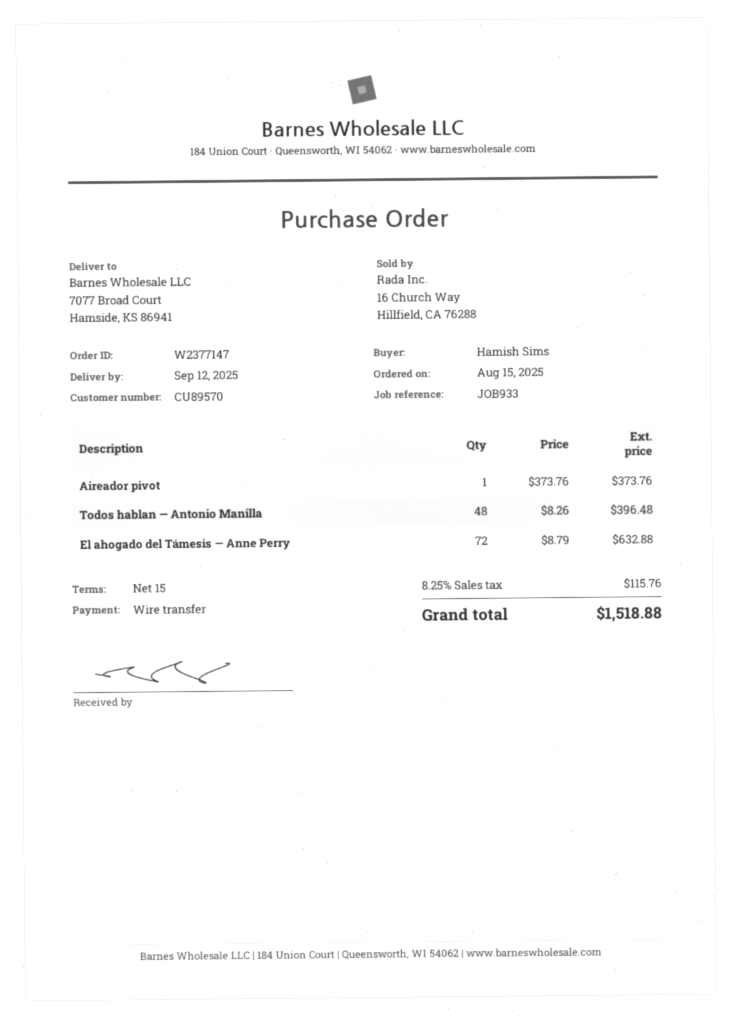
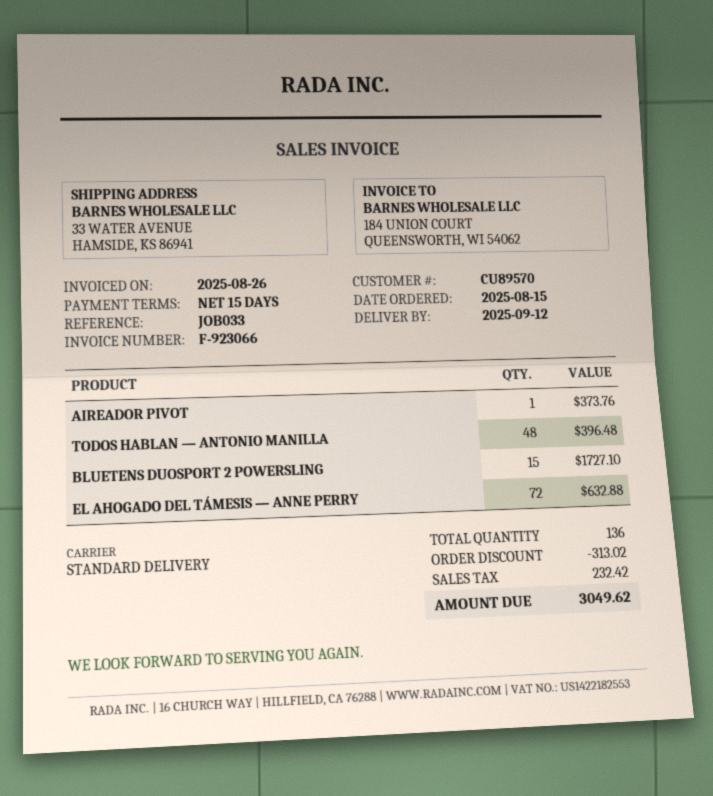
reference: JOB933 -> JOB033
ship to: 7077 Broad Court, Hamside, KS 86941 -> 33 WATER AVENUE, HAMSIDE, KS 86941
BLUETENS DUOSPORT 2 POWERSLING: none -> 15 for 1727.10
discount: none -> 313.02
tax: 115.76 -> 232.42
total: 1518.88 -> 3049.62

